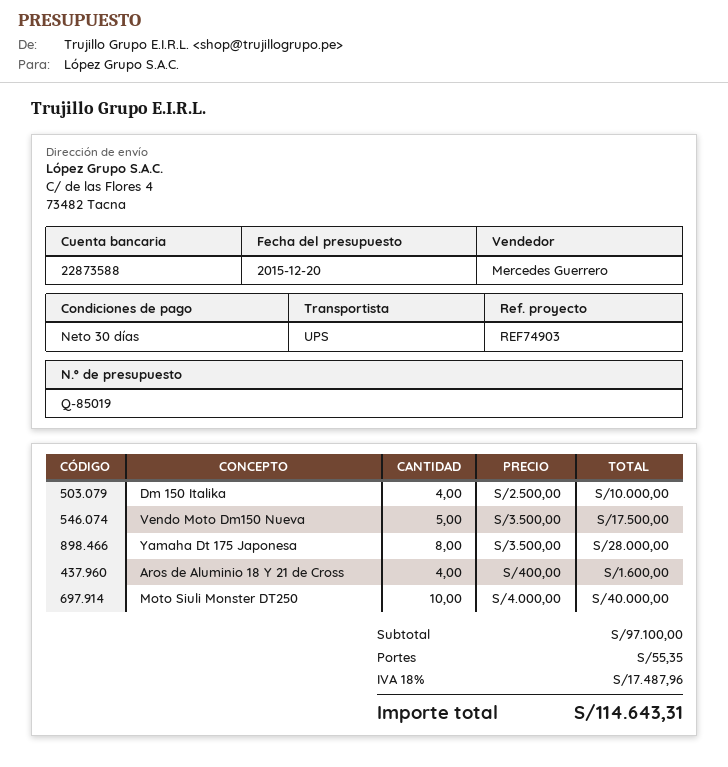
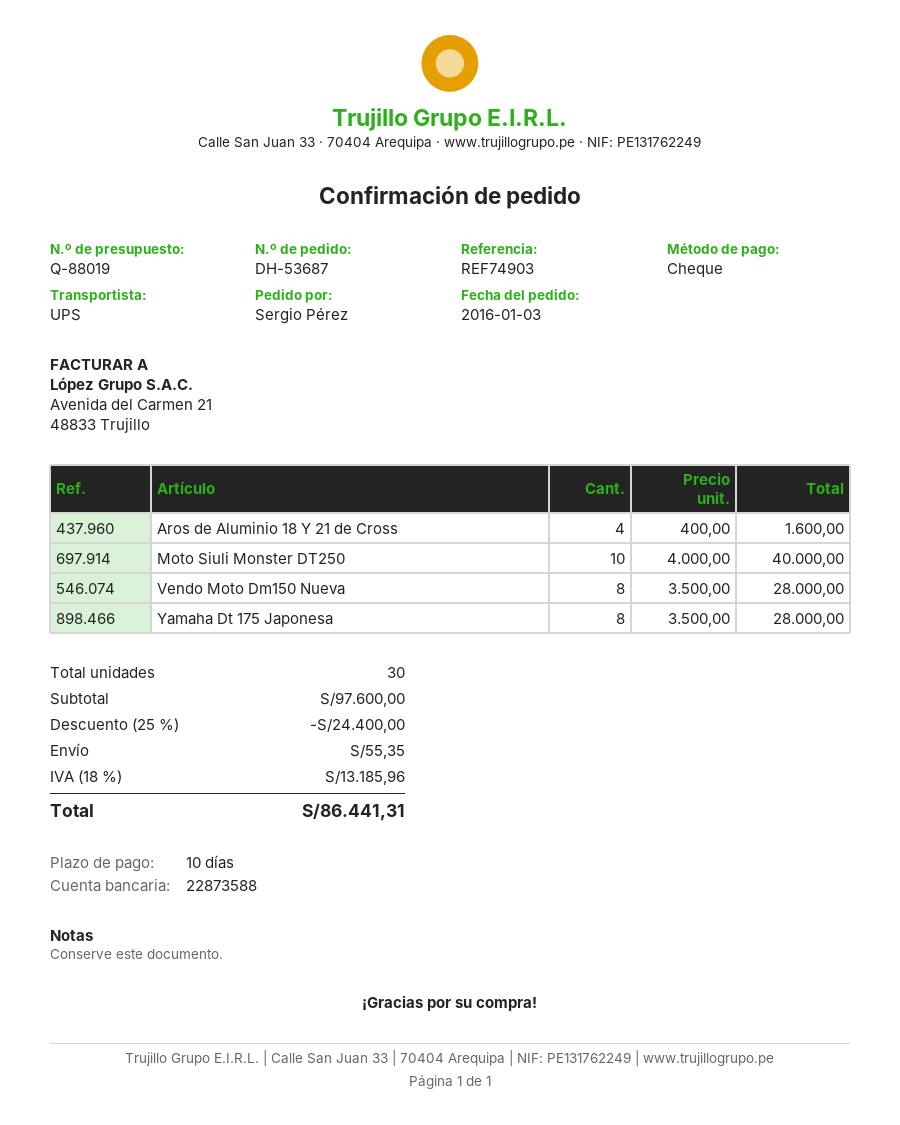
quote number: Q-85019 -> Q-88019
payment terms: 30 days -> 10 days
Dm 150 Italika: 4 x 2500.00 = 10000.00 -> none
Vendo Moto Dm150 Nueva: 5 x 3500.00 = 17500.00 -> 8 x 3500.00 = 28000.00
subtotal: 97100.00 -> 97600.00
discount: none -> 25% = 24400.00
tax: 18% = 17487.96 -> 18% = 13185.96
total: 114643.31 -> 86441.31

